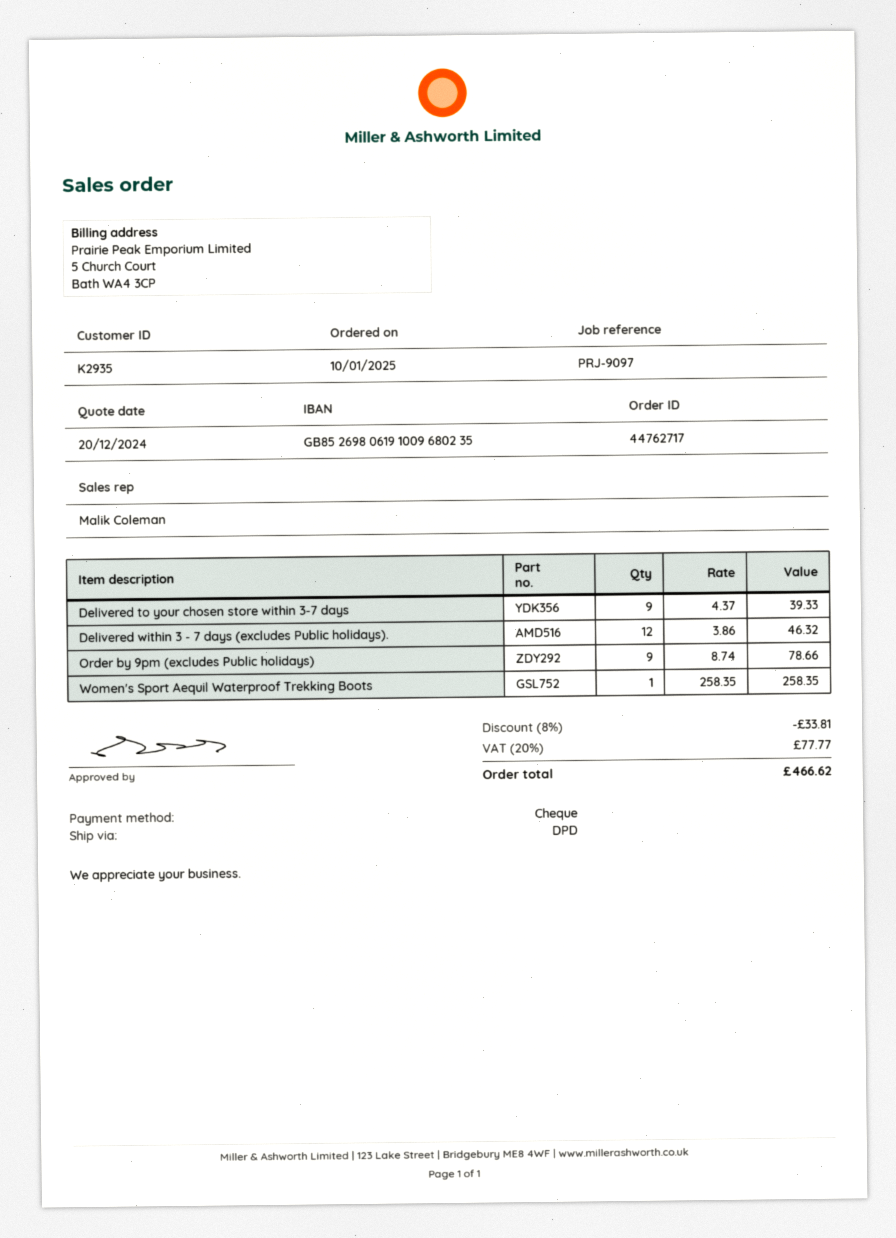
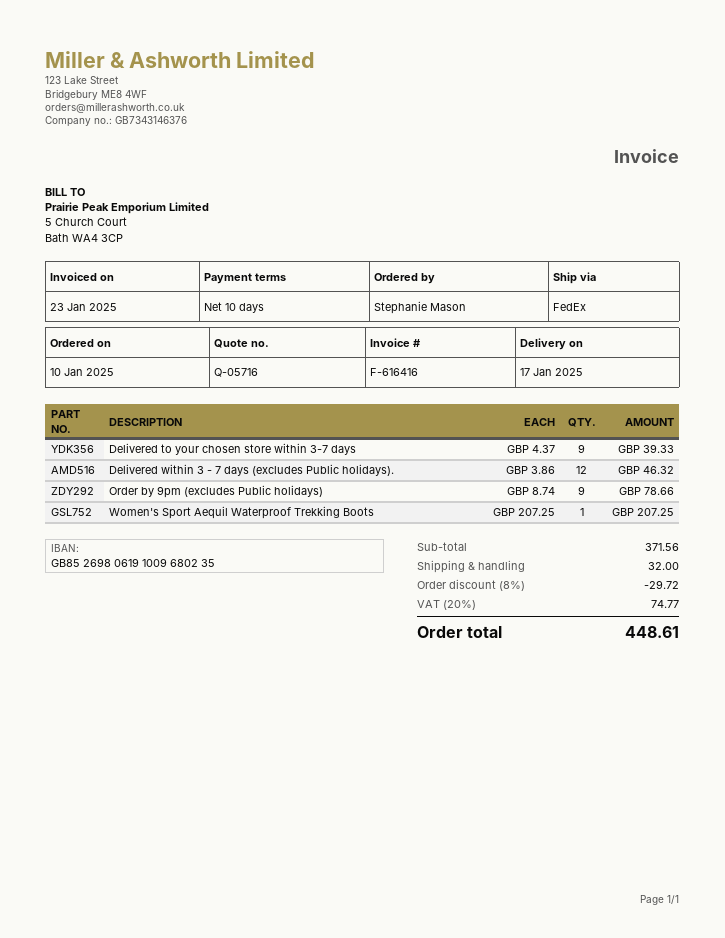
shipping method: DPD -> FedEx
Women's Sport Aequil Waterproof Trekking Boots: 1 x 258.35 = 258.35 -> 1 x 207.25 = 207.25
discount: 8% = 33.81 -> 8% = 29.72
shipping: none -> 32.00
tax: 20% = 77.77 -> 20% = 74.77
total: 466.62 -> 448.61

